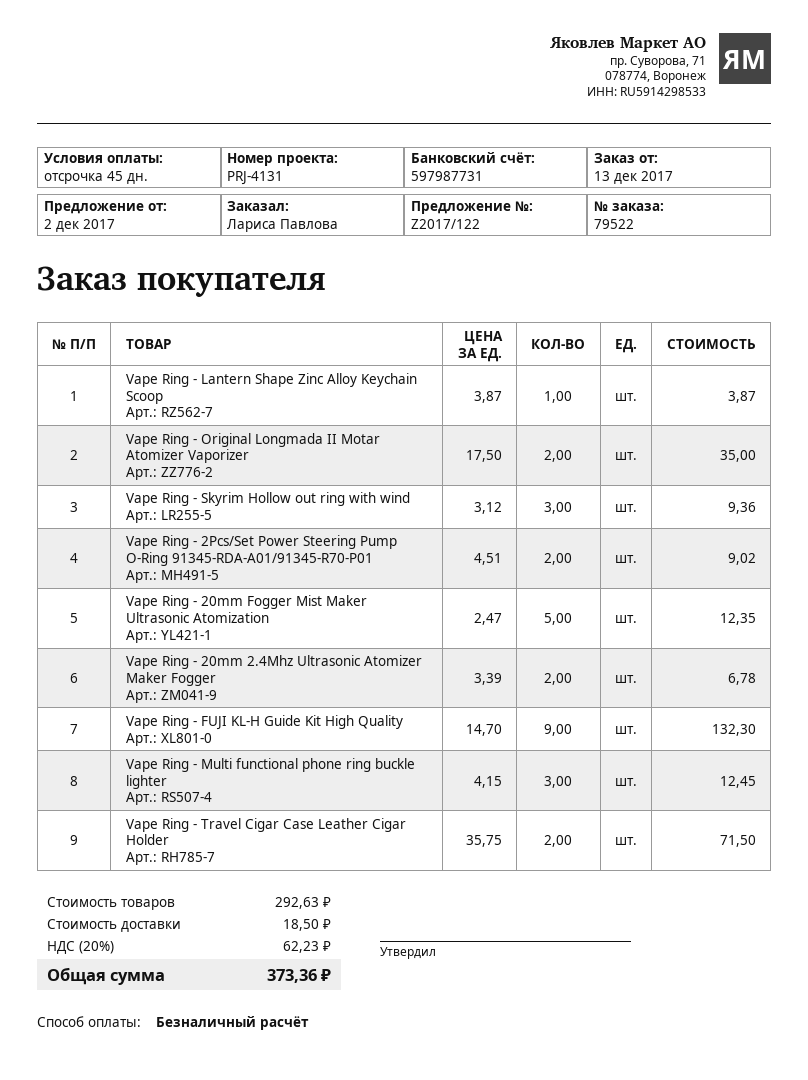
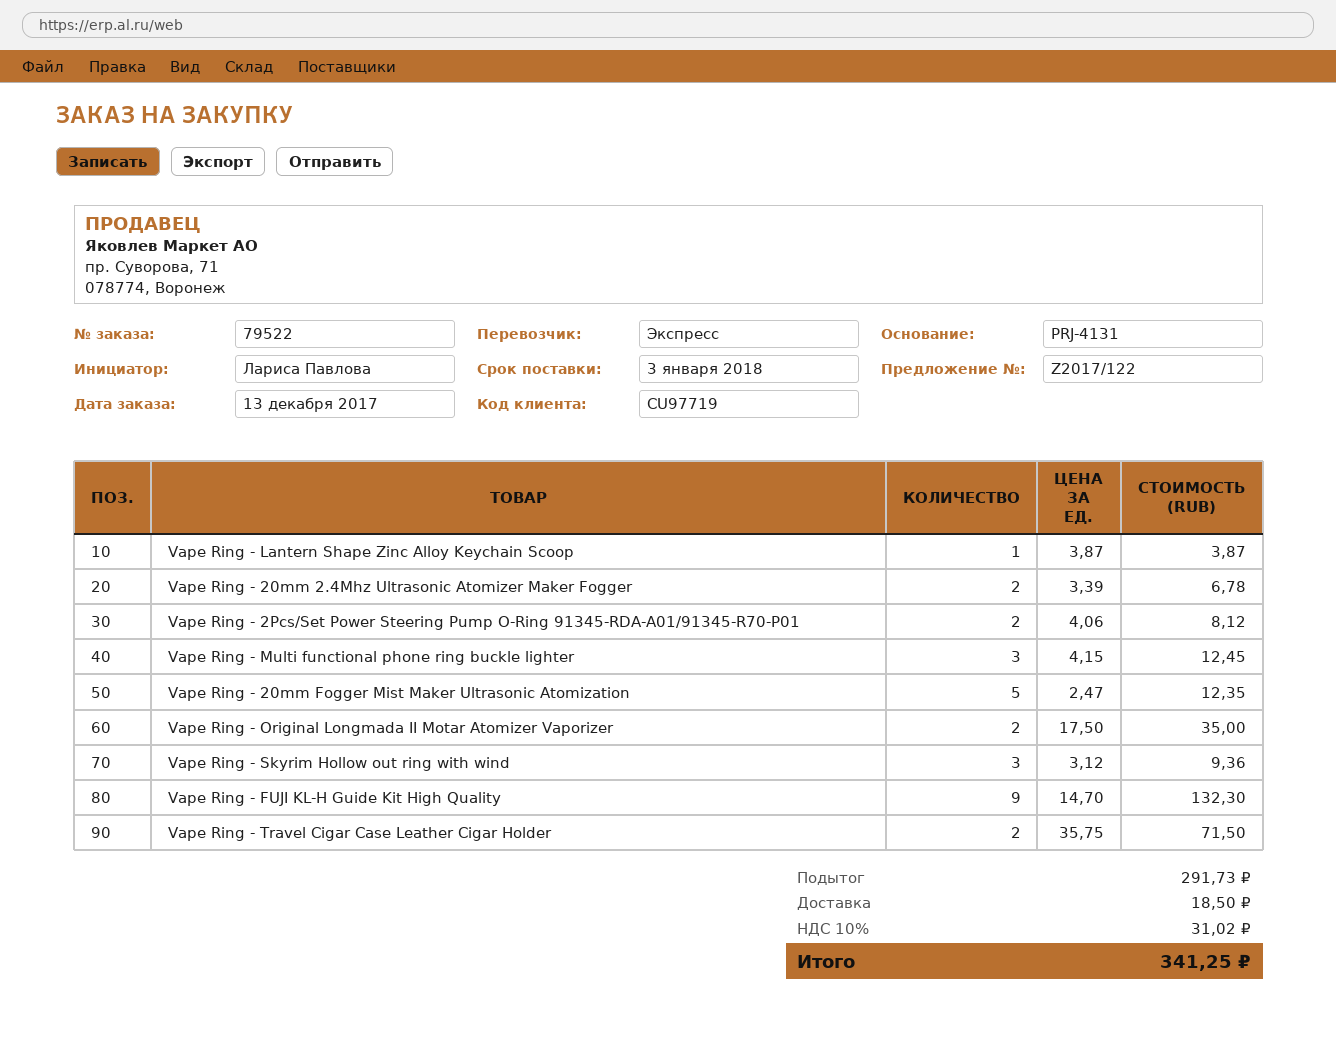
Vape Ring - 2Pcs/Set Power Steering Pump O-Ring 91345-RDA-A01/91345-R70-P01: 2 x 4.51 = 9.02 -> 2 x 4.06 = 8.12
subtotal: 292.63 -> 291.73
tax: 20% = 62.23 -> 10% = 31.02
total: 373.36 -> 341.25

